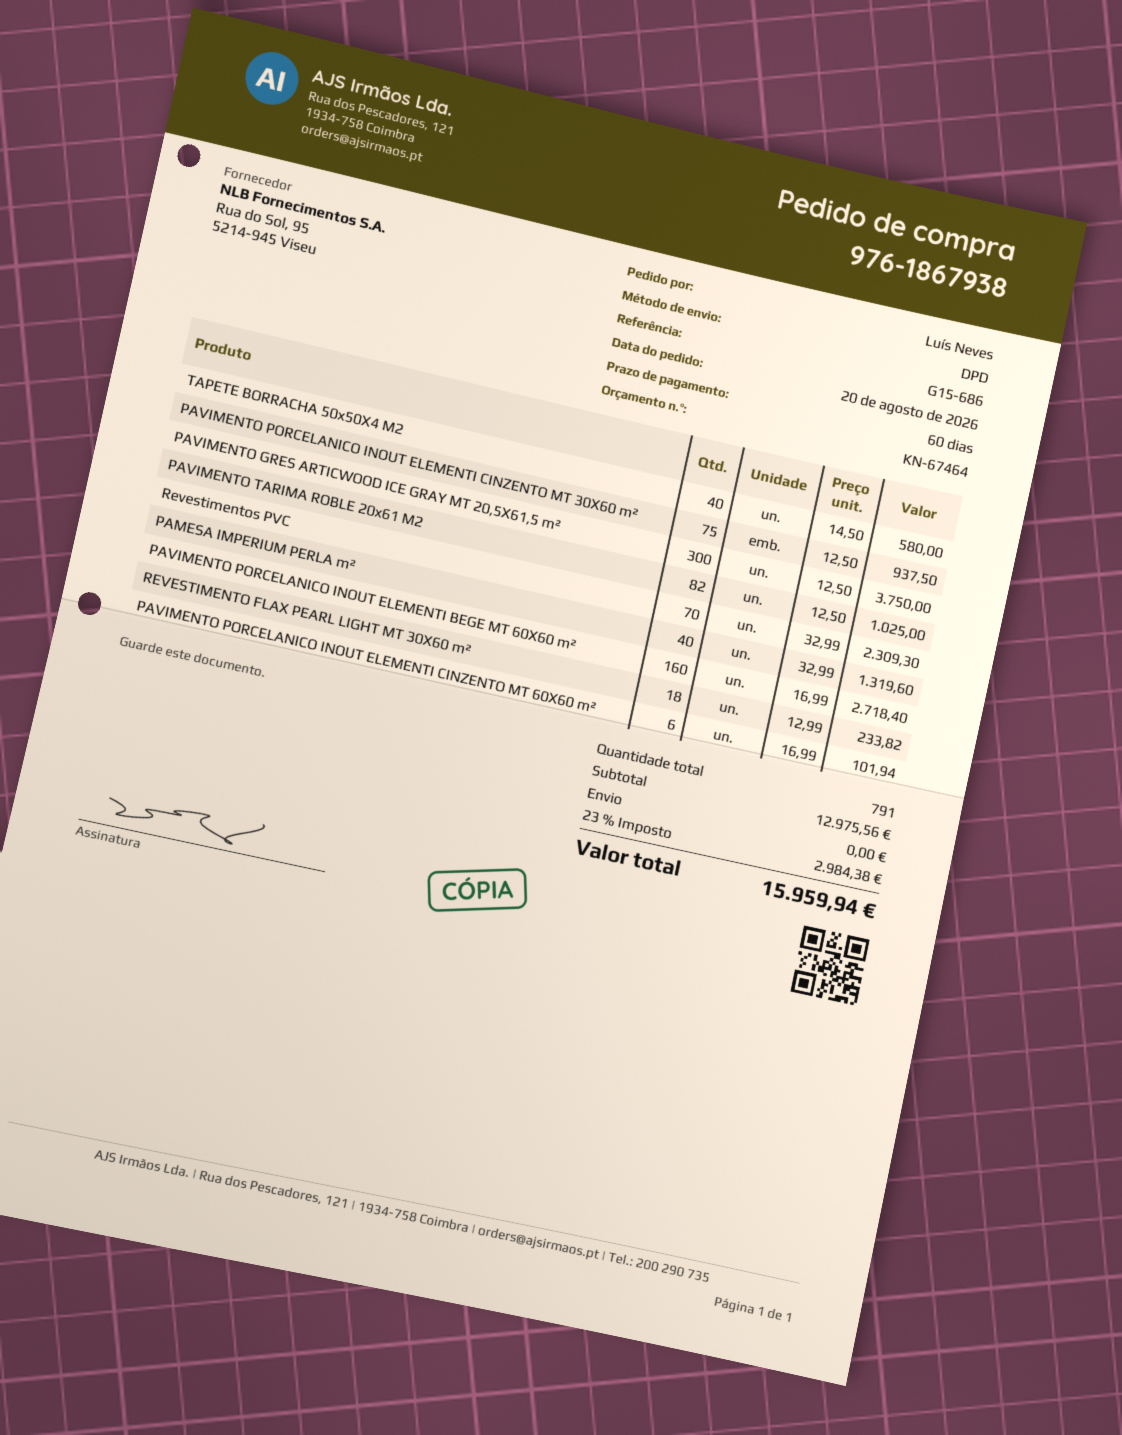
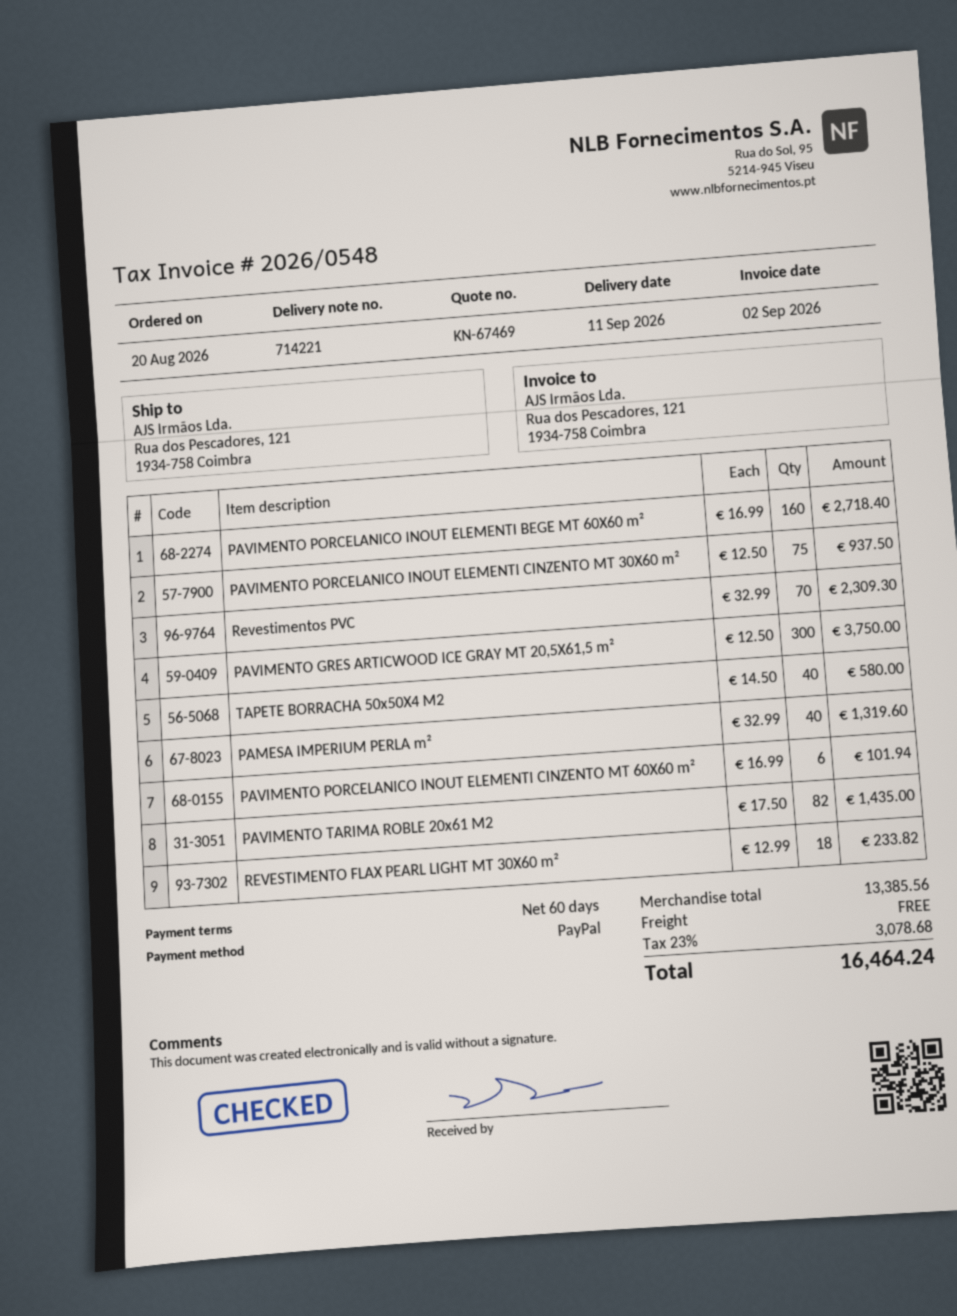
quote number: KN-67464 -> KN-67469
PAVIMENTO TARIMA ROBLE 20x61 M2: 82 x 12.50 = 1025.00 -> 82 x 17.50 = 1435.00
subtotal: 12975.56 -> 13385.56
tax: 23% = 2984.38 -> 23% = 3078.68
total: 15959.94 -> 16464.24

